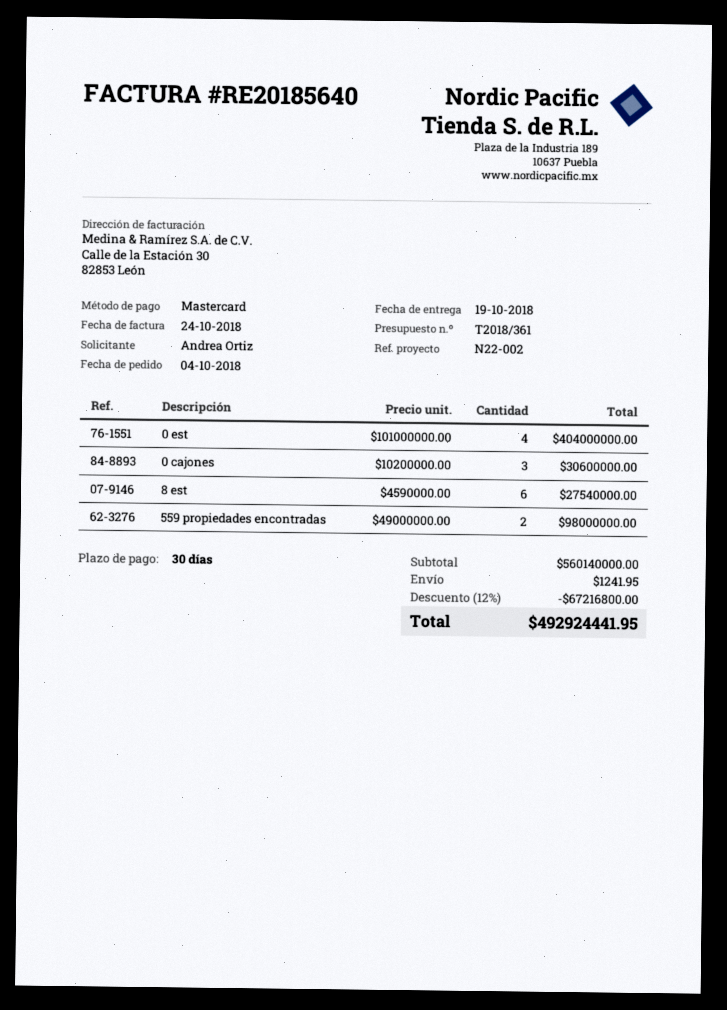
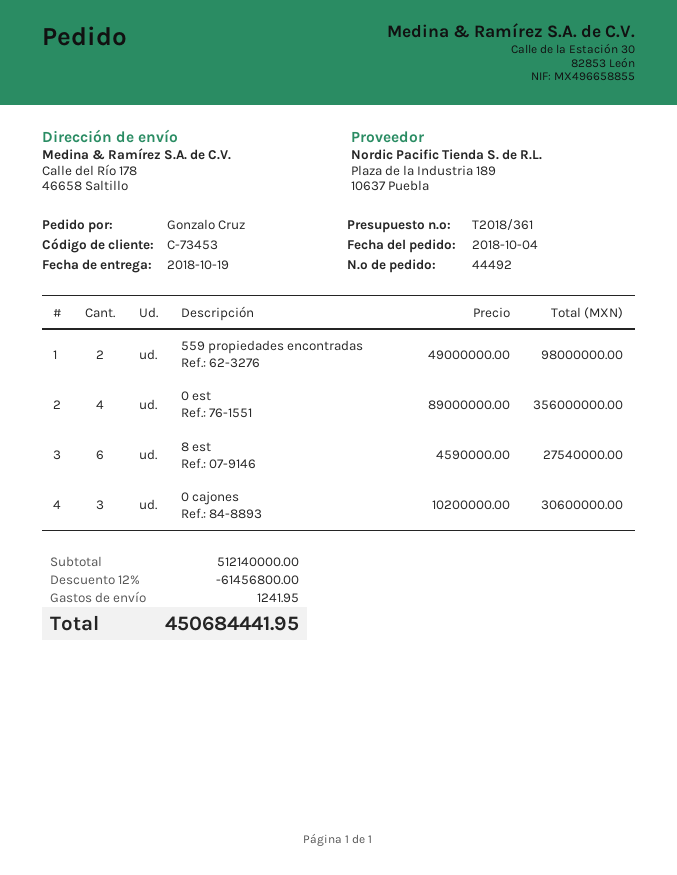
ordered by: Andrea Ortiz -> Gonzalo Cruz
0 est: 4 x 101000000.00 = 404000000.00 -> 4 x 89000000.00 = 356000000.00
subtotal: 560140000.00 -> 512140000.00
discount: 12% = 67216800.00 -> 12% = 61456800.00
total: 492924441.95 -> 450684441.95

